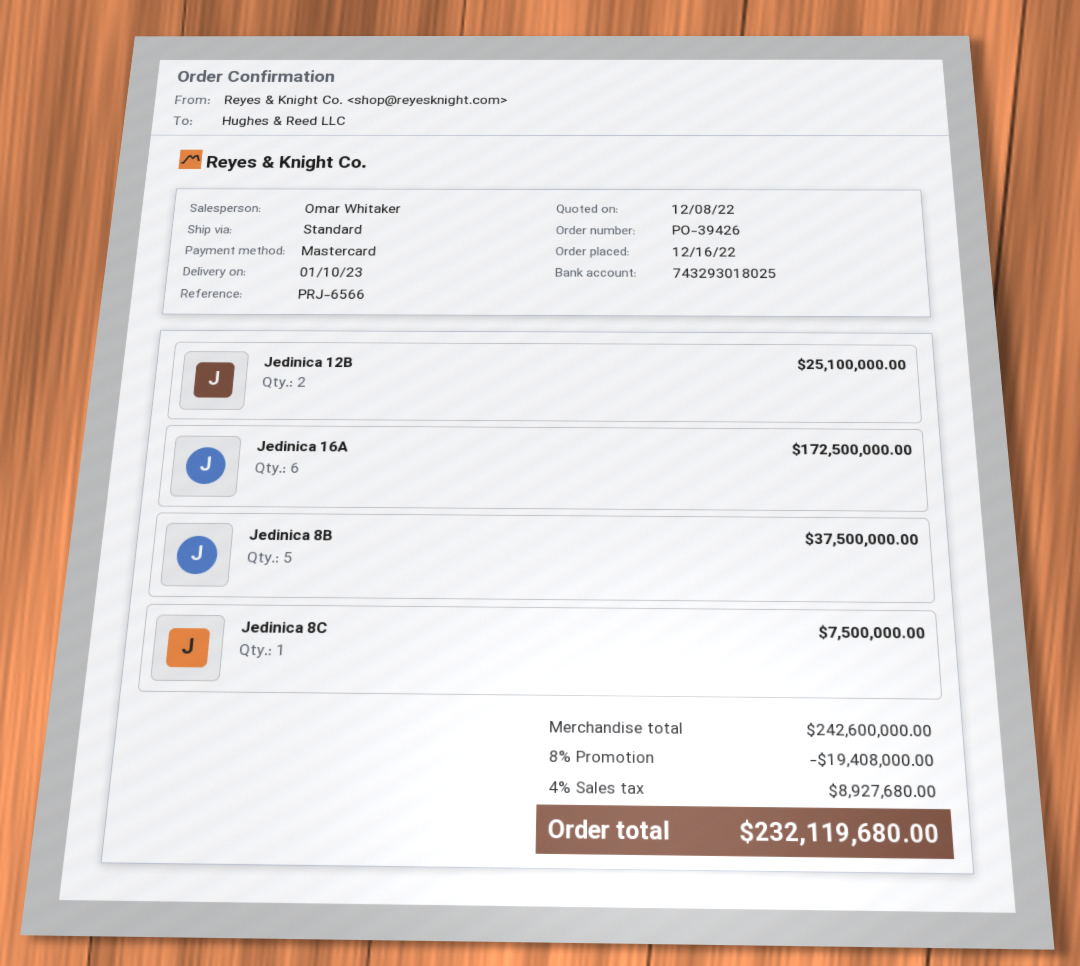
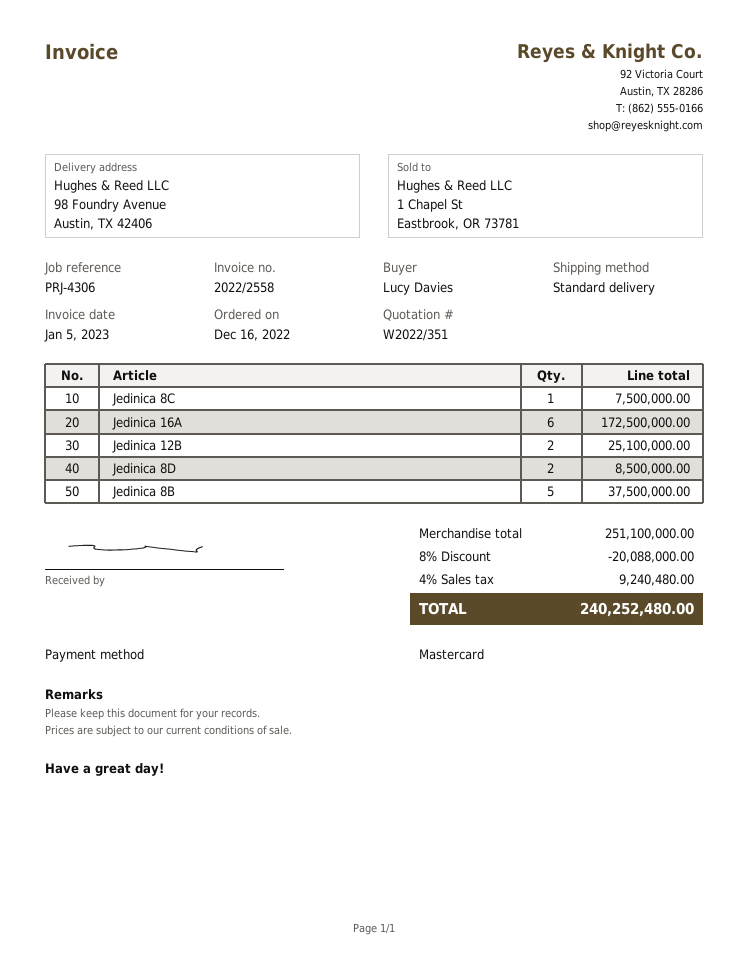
reference: PRJ-6566 -> PRJ-4306
Jedinica 8D: none -> 2 for 8500000.00
subtotal: 242600000.00 -> 251100000.00
discount: 8% = 19408000.00 -> 8% = 20088000.00
tax: 4% = 8927680.00 -> 4% = 9240480.00
total: 232119680.00 -> 240252480.00

